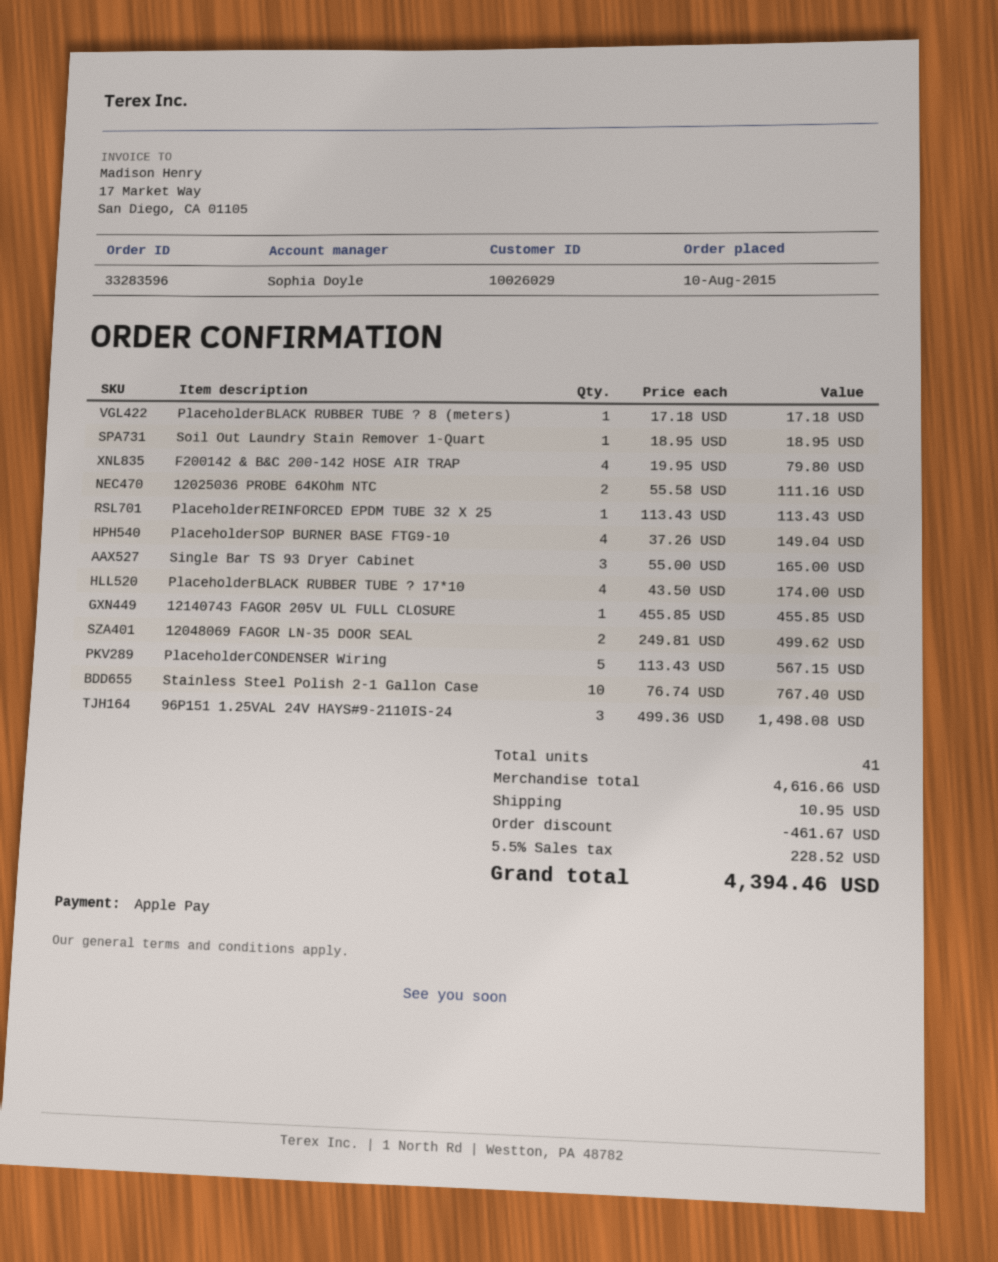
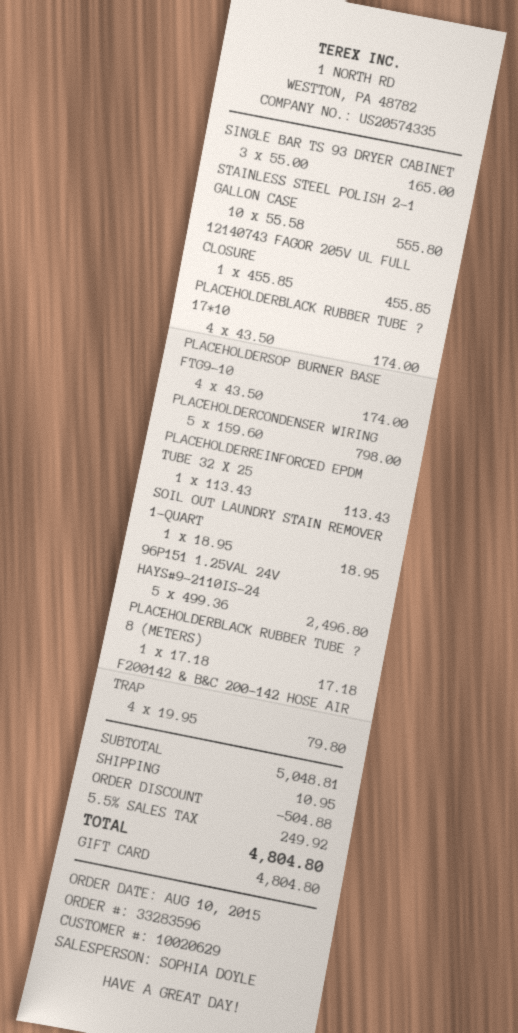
customer number: 10026029 -> 10020629
payment method: Apple Pay -> gift card
12025036 PROBE 64KOhm NTC: 2 x 55.58 = 111.16 -> none
PlaceholderSOP BURNER BASE FTG9-10: 4 x 37.26 = 149.04 -> 4 x 43.50 = 174.00
12048069 FAGOR LN-35 DOOR SEAL: 2 x 249.81 = 499.62 -> none
PlaceholderCONDENSER Wiring: 5 x 113.43 = 567.15 -> 5 x 159.60 = 798.00
Stainless Steel Polish 2-1 Gallon Case: 10 x 76.74 = 767.40 -> 10 x 55.58 = 555.80
96P151 1.25VAL 24V HAYS#9-2110IS-24: 3 x 499.36 = 1498.08 -> 5 x 499.36 = 2496.80
subtotal: 4616.66 -> 5048.81
discount: 461.67 -> 504.88
tax: 5.5% = 228.52 -> 5.5% = 249.92
total: 4394.46 -> 4804.80

